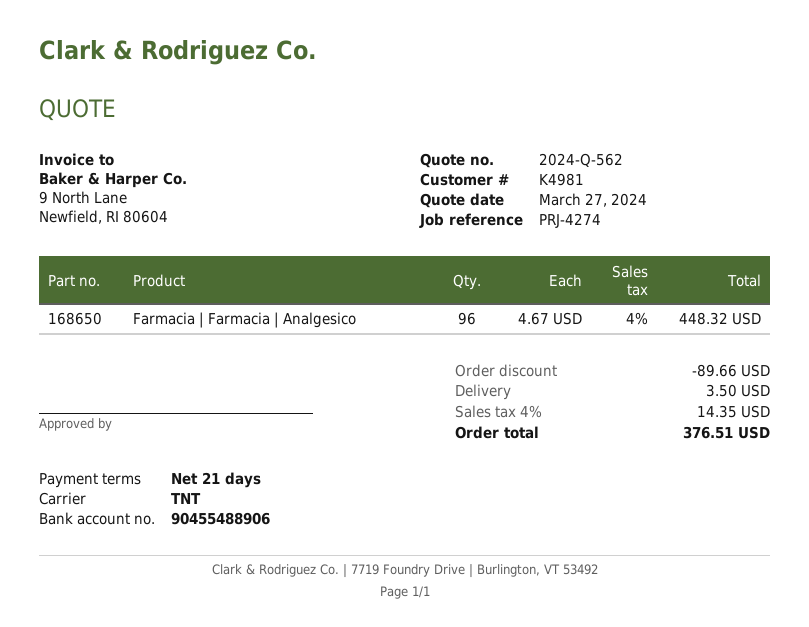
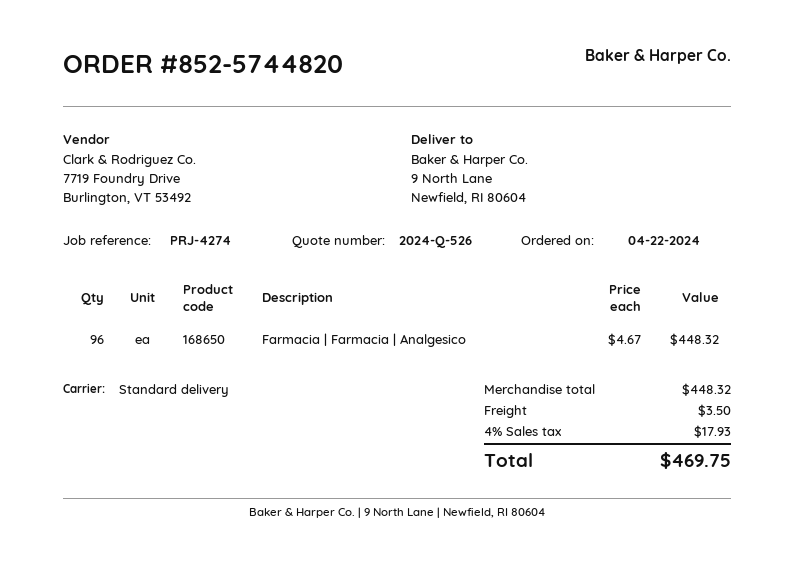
quote number: 2024-Q-562 -> 2024-Q-526
shipping method: TNT -> standard
discount: 89.66 -> none
tax: 4% = 14.35 -> 4% = 17.93
total: 376.51 -> 469.75

